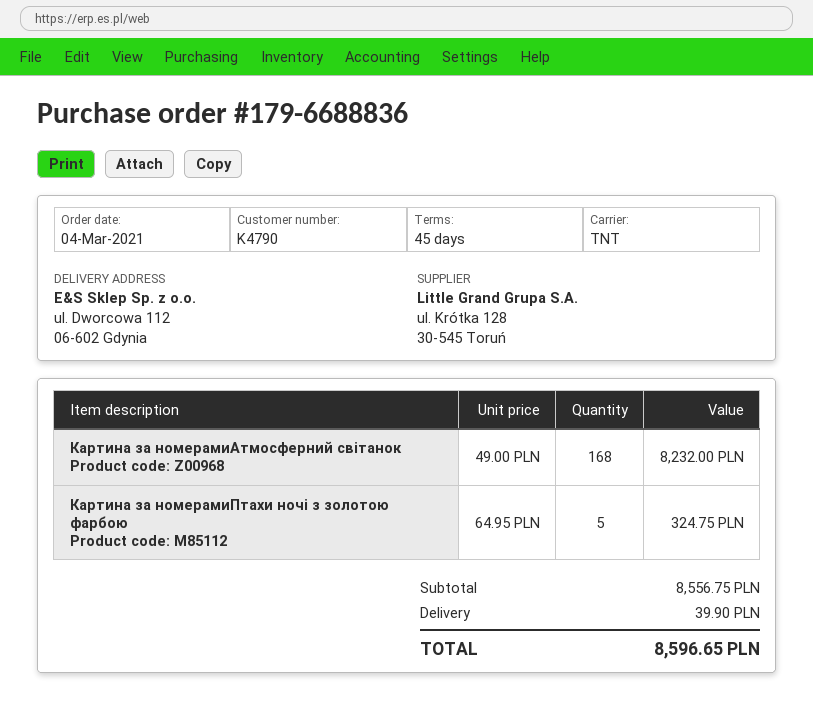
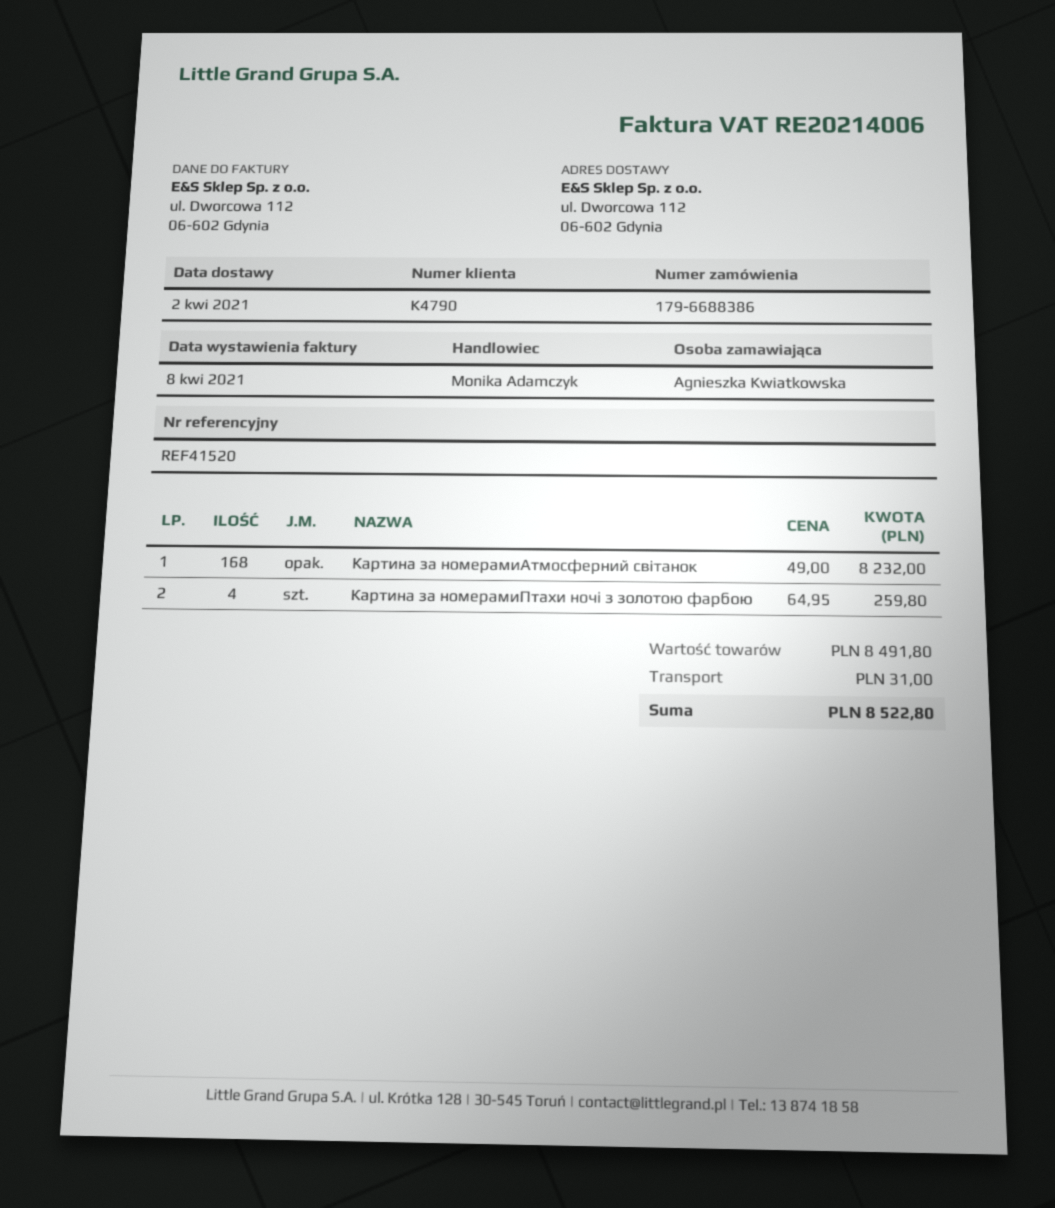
order number: 179-6688836 -> 179-6688386
Картина за номерамиПтахи ночі з золотою фарбою: 5 x 64.95 = 324.75 -> 4 x 64.95 = 259.80
subtotal: 8556.75 -> 8491.80
shipping: 39.90 -> 31.00
total: 8596.65 -> 8522.80

